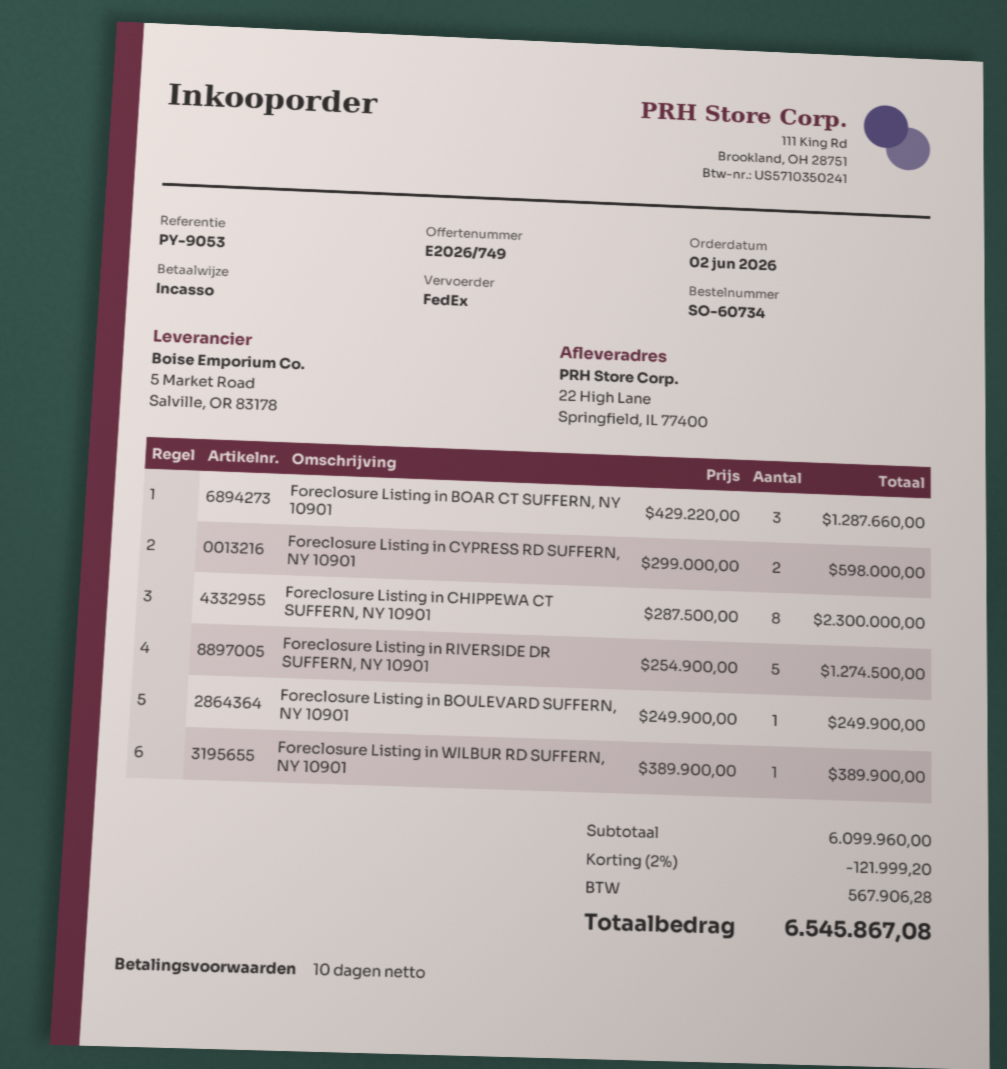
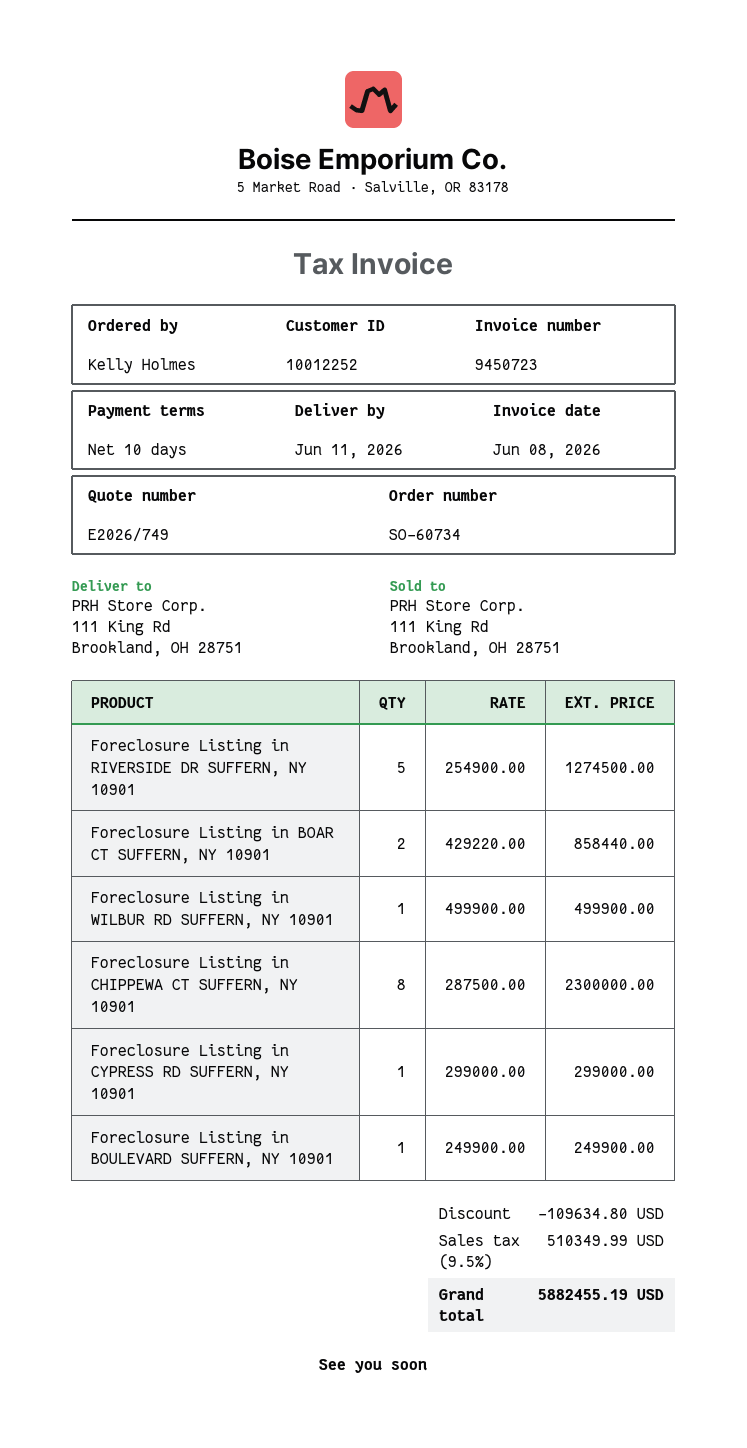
ship to: 22 High Lane, Springfield, IL 77400 -> 111 King Rd, Brookland, OH 28751
Foreclosure Listing in BOAR CT SUFFERN, NY 10901: 3 x 429220.00 = 1287660.00 -> 2 x 429220.00 = 858440.00
Foreclosure Listing in CYPRESS RD SUFFERN, NY 10901: 2 x 299000.00 = 598000.00 -> 1 x 299000.00 = 299000.00
Foreclosure Listing in WILBUR RD SUFFERN, NY 10901: 1 x 389900.00 = 389900.00 -> 1 x 499900.00 = 499900.00
discount: 121999.20 -> 109634.80
tax: 567906.28 -> 510349.99
total: 6545867.08 -> 5882455.19

